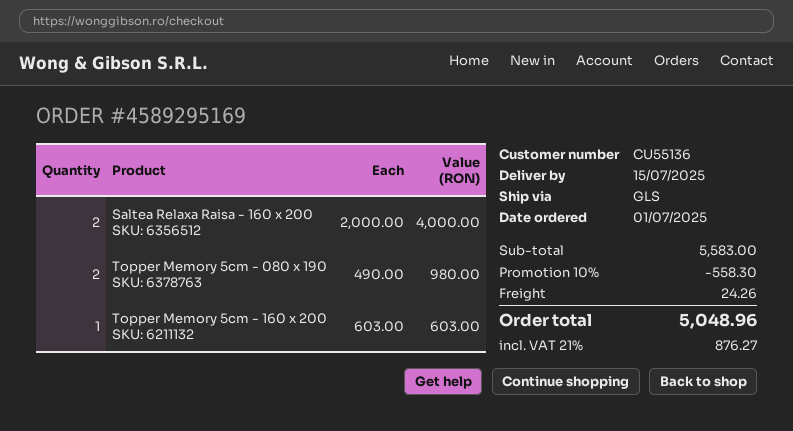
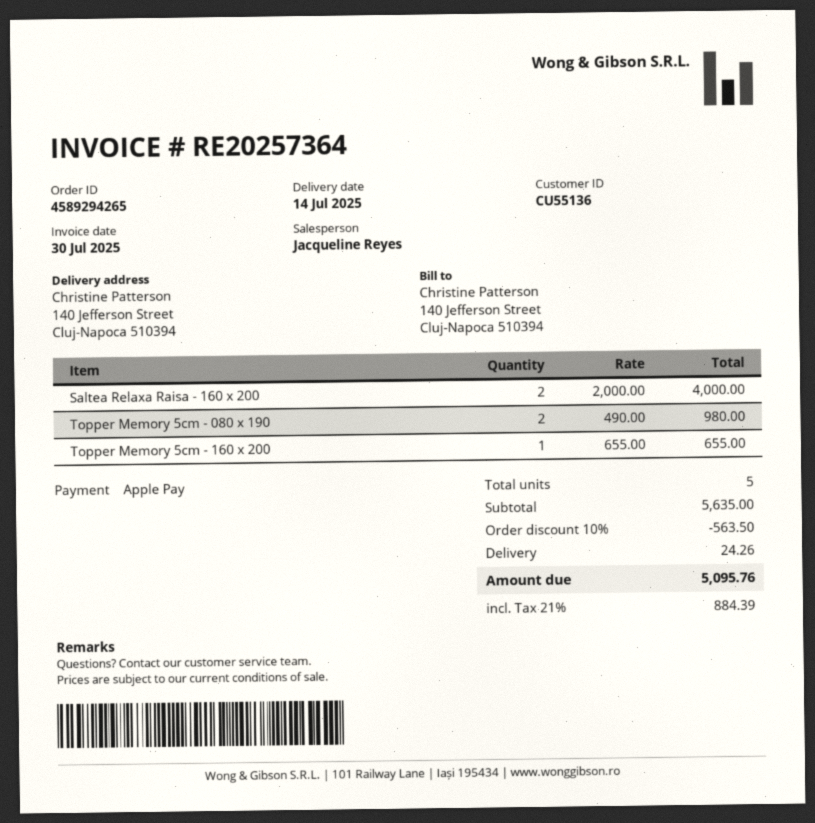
order number: 4589295169 -> 4589294265
delivery date: 2025-07-15 -> 2025-07-14
Topper Memory 5cm - 160 x 200: 1 x 603.00 = 603.00 -> 1 x 655.00 = 655.00
subtotal: 5583.00 -> 5635.00
discount: 10% = 558.30 -> 10% = 563.50
tax: 21% = 876.27 -> 21% = 884.39
total: 5048.96 -> 5095.76

